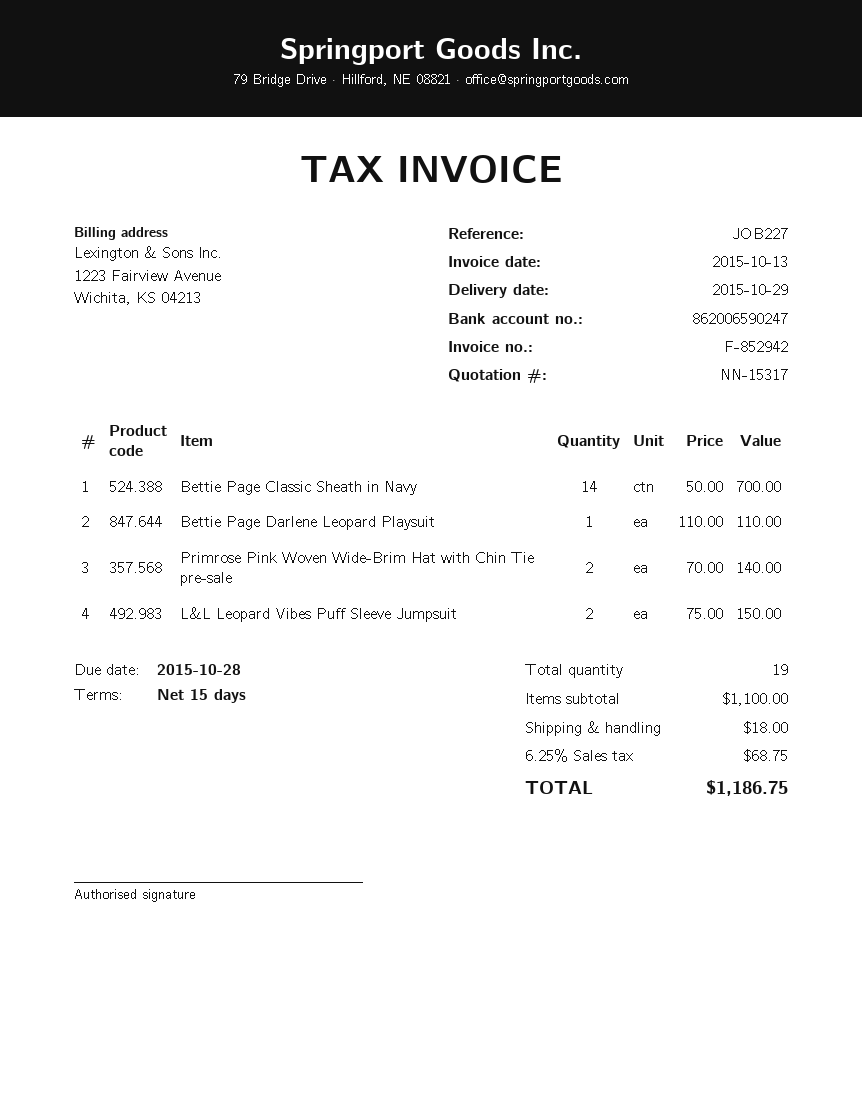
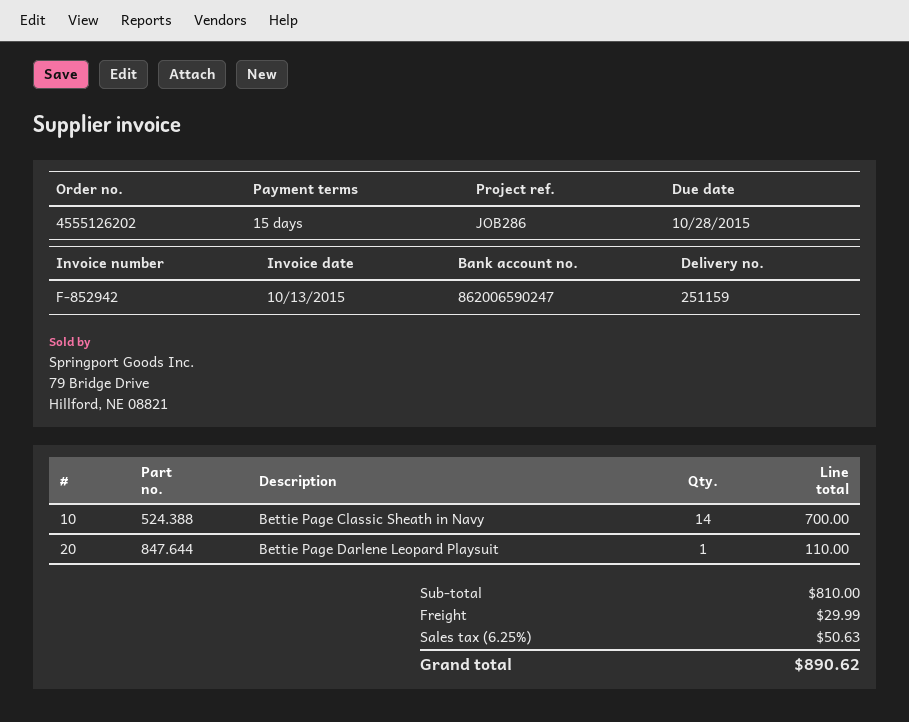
reference: JOB227 -> JOB286
Primrose Pink Woven Wide-Brim Hat with Chin Tie pre-sale: 2 for 140.00 -> none
L&L Leopard Vibes Puff Sleeve Jumpsuit: 2 for 150.00 -> none
subtotal: 1100.00 -> 810.00
shipping: 18.00 -> 29.99
tax: 6.25% = 68.75 -> 6.25% = 50.63
total: 1186.75 -> 890.62

